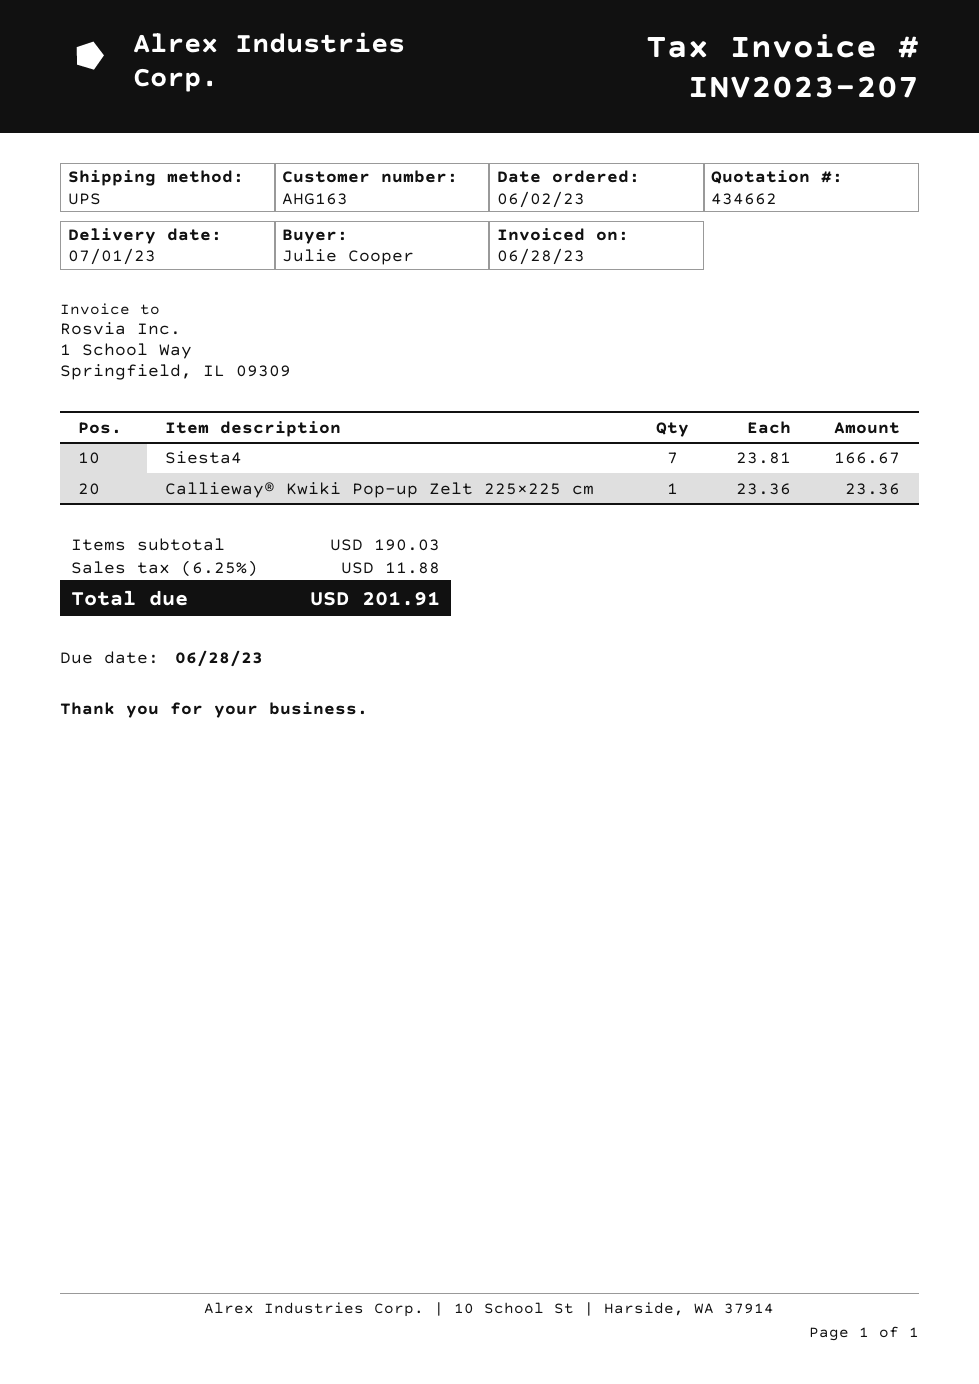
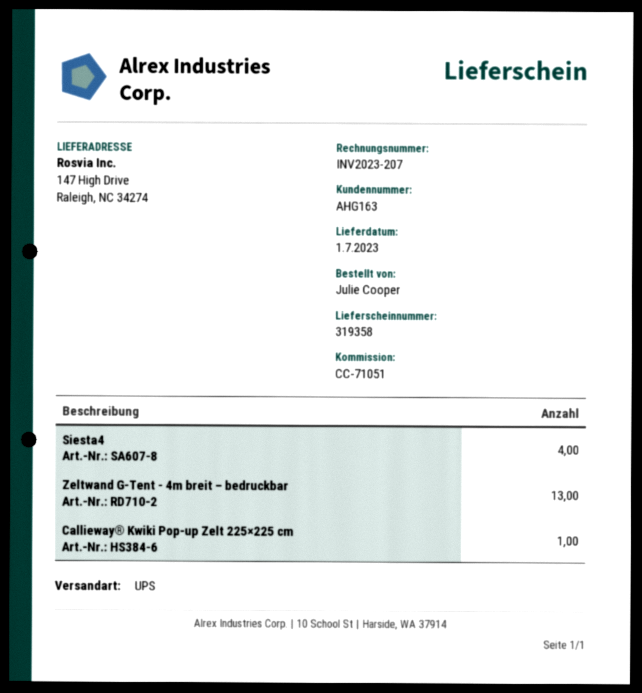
Siesta4: 7 -> 4
Zeltwand G-Tent - 4m breit – bedruckbar: none -> 13

